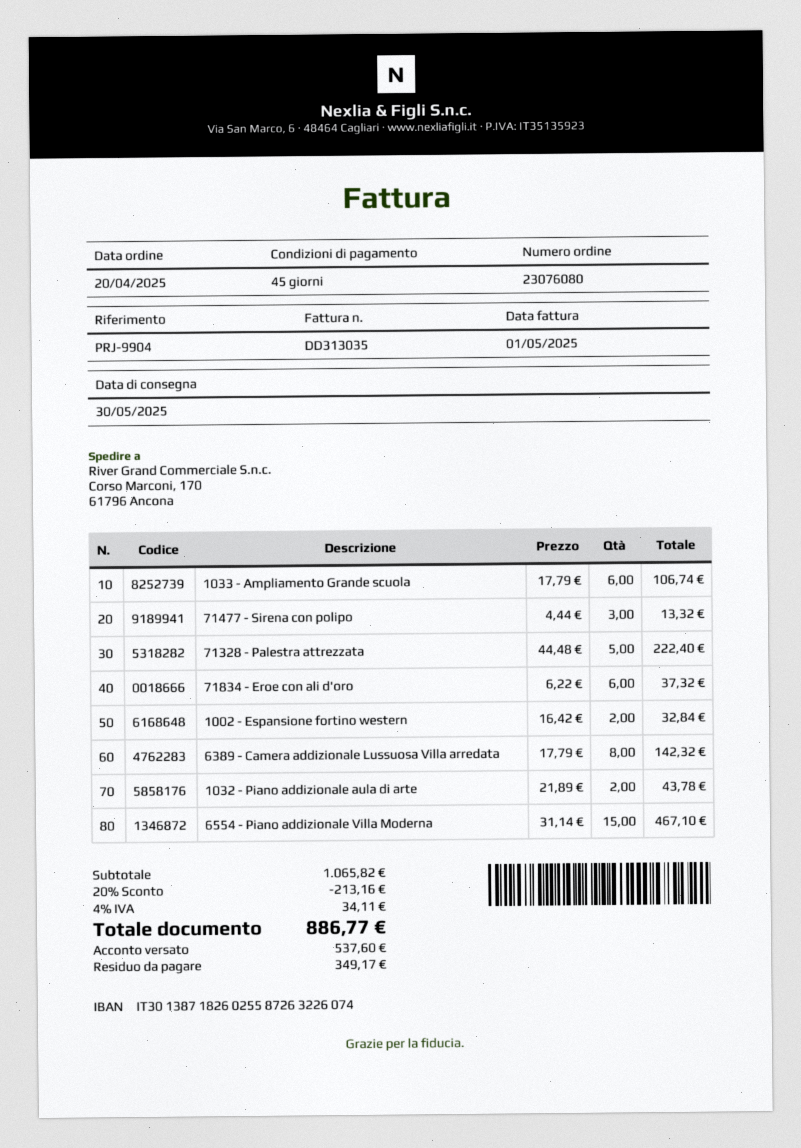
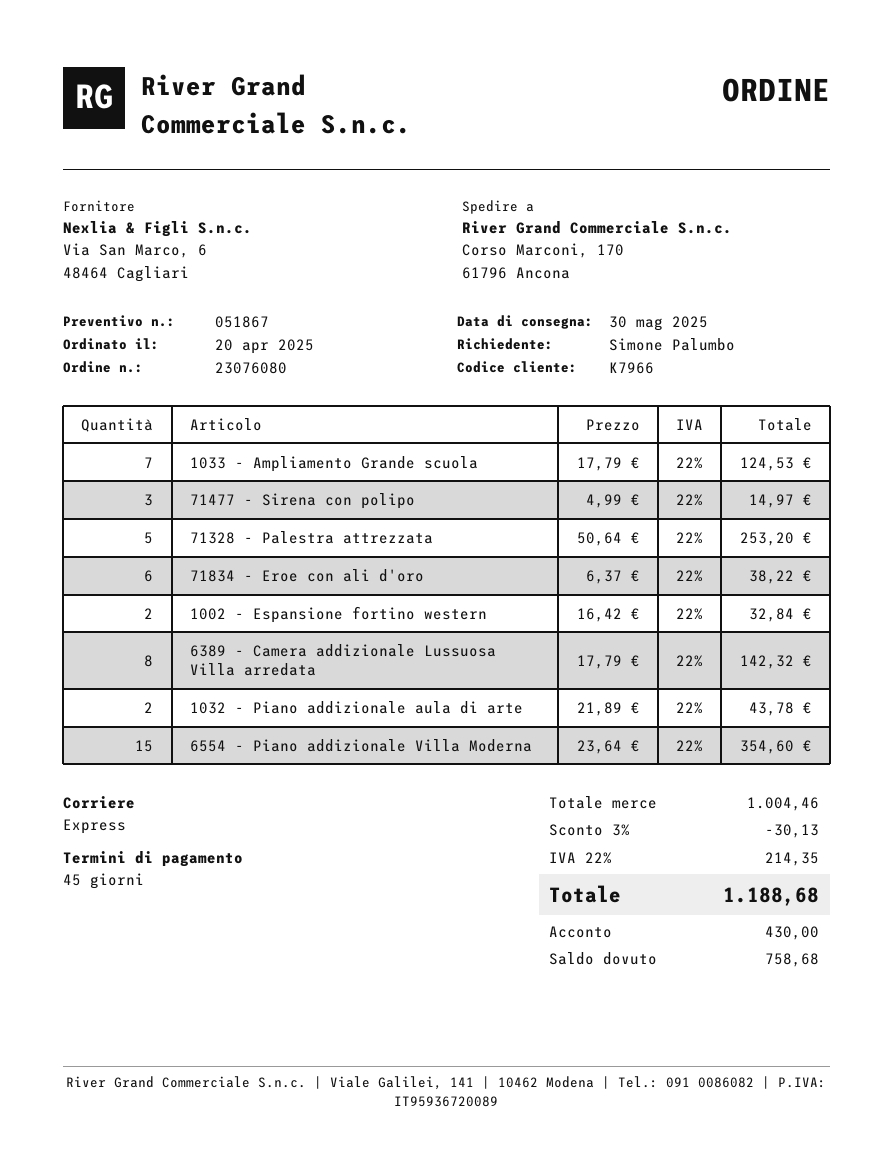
1033 - Ampliamento Grande scuola: 6 x 17.79 = 106.74 -> 7 x 17.79 = 124.53
71477 - Sirena con polipo: 3 x 4.44 = 13.32 -> 3 x 4.99 = 14.97
71328 - Palestra attrezzata: 5 x 44.48 = 222.40 -> 5 x 50.64 = 253.20
71834 - Eroe con ali d'oro: 6 x 6.22 = 37.32 -> 6 x 6.37 = 38.22
6554 - Piano addizionale Villa Moderna: 15 x 31.14 = 467.10 -> 15 x 23.64 = 354.60
subtotal: 1065.82 -> 1004.46
discount: 20% = 213.16 -> 3% = 30.13
tax: 4% = 34.11 -> 22% = 214.35
total: 886.77 -> 1188.68
deposit: 537.60 -> 430.00
balance: 349.17 -> 758.68

